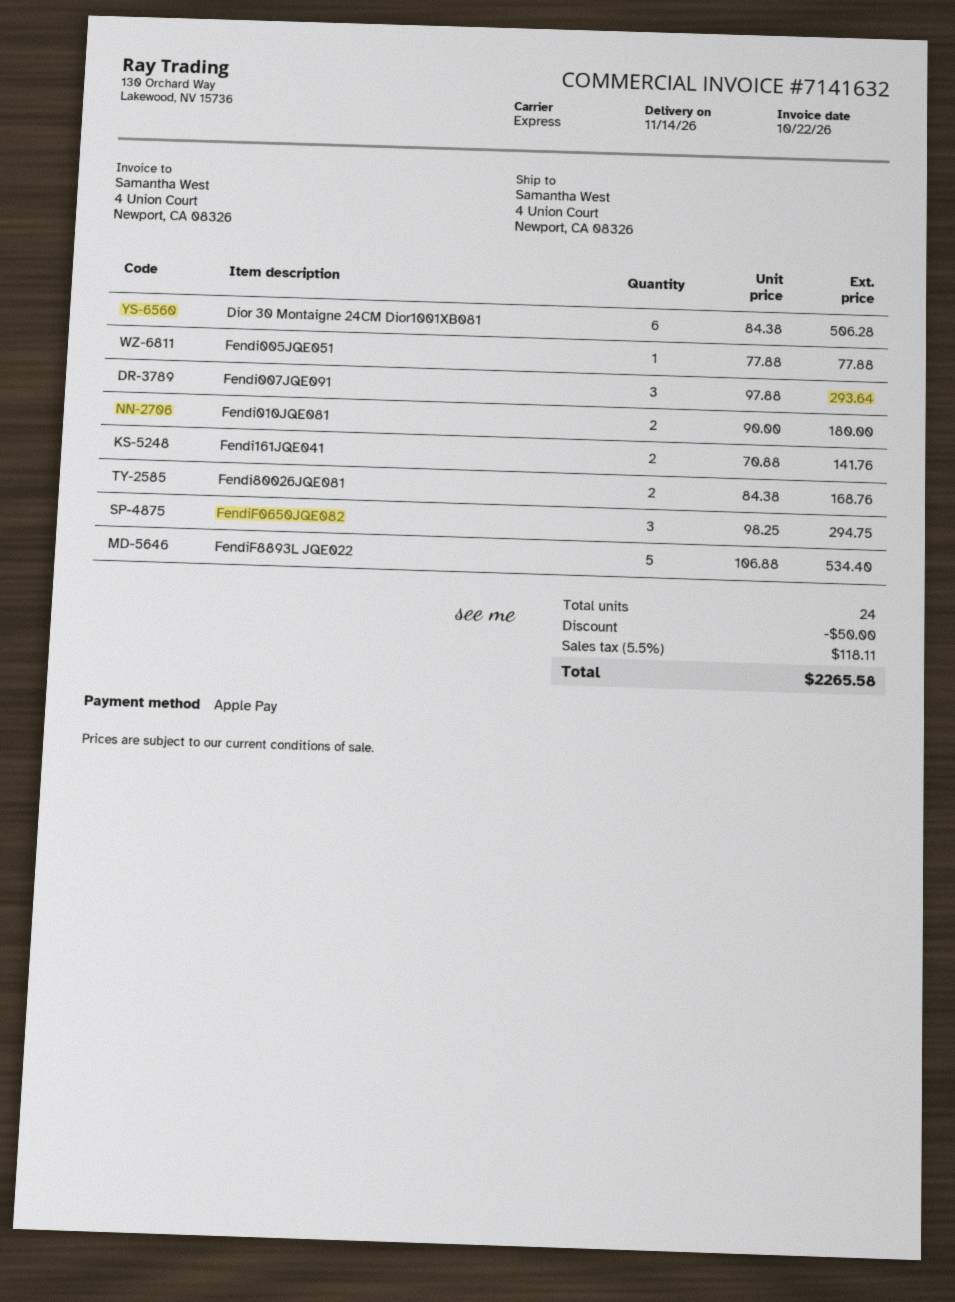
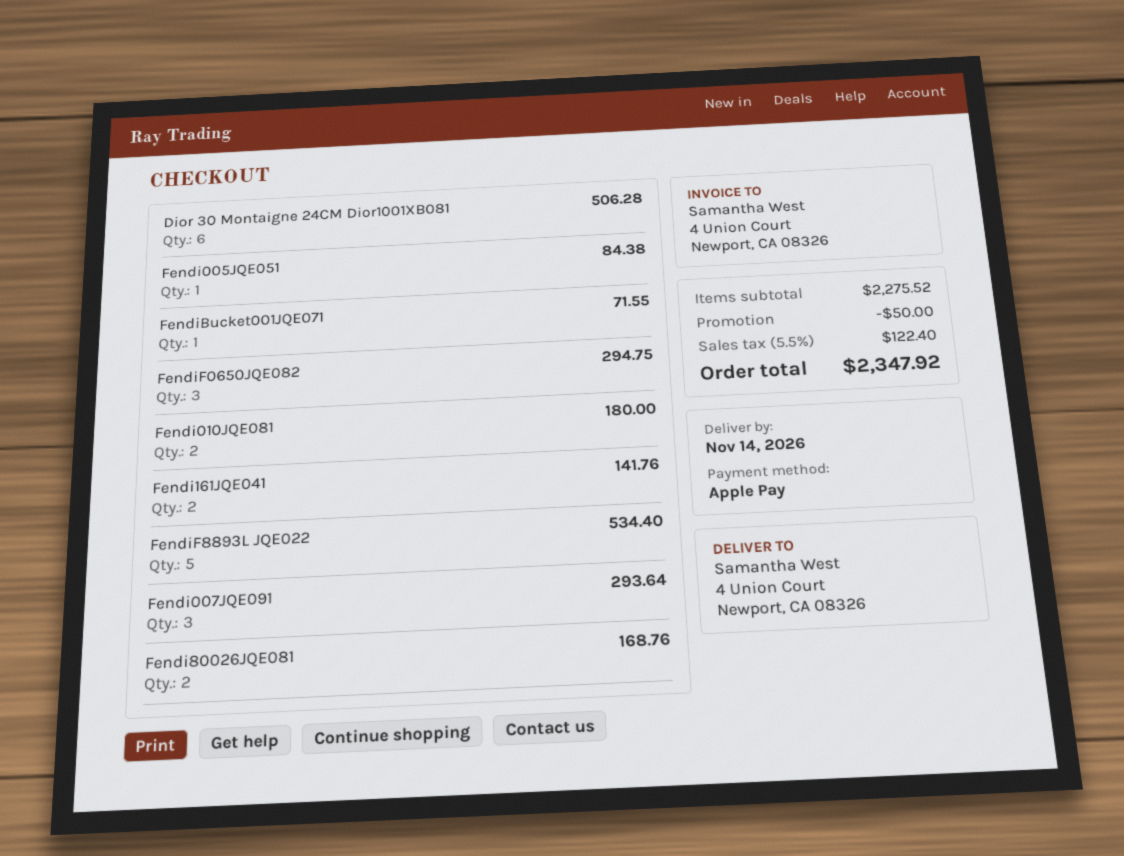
Fendi005JQE051: 1 for 77.88 -> 1 for 84.38
FendiBucket001JQE071: none -> 1 for 71.55
tax: 5.5% = 118.11 -> 5.5% = 122.40
total: 2265.58 -> 2347.92

